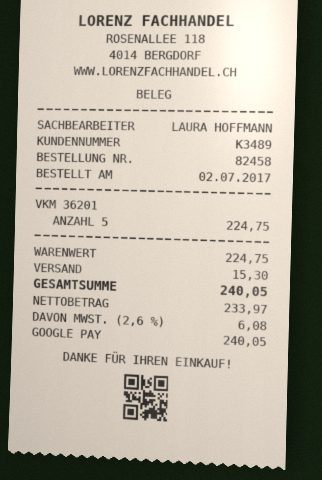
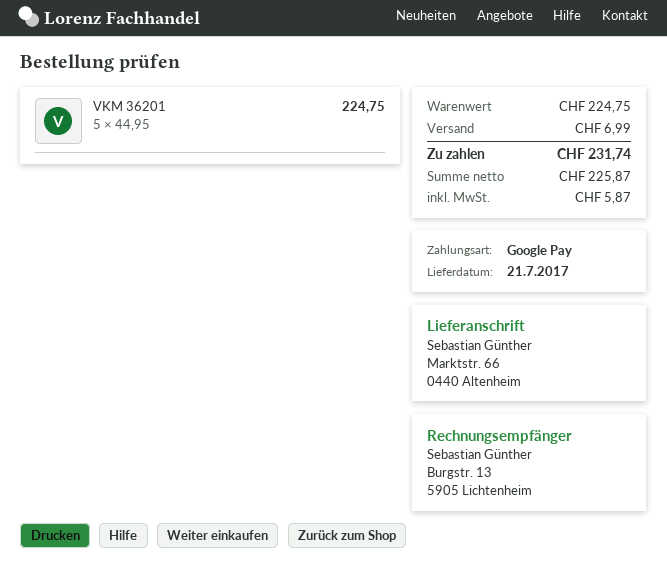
shipping: 15.30 -> 6.99
net: 233.97 -> 225.87
tax: 6.08 -> 5.87
total: 240.05 -> 231.74

